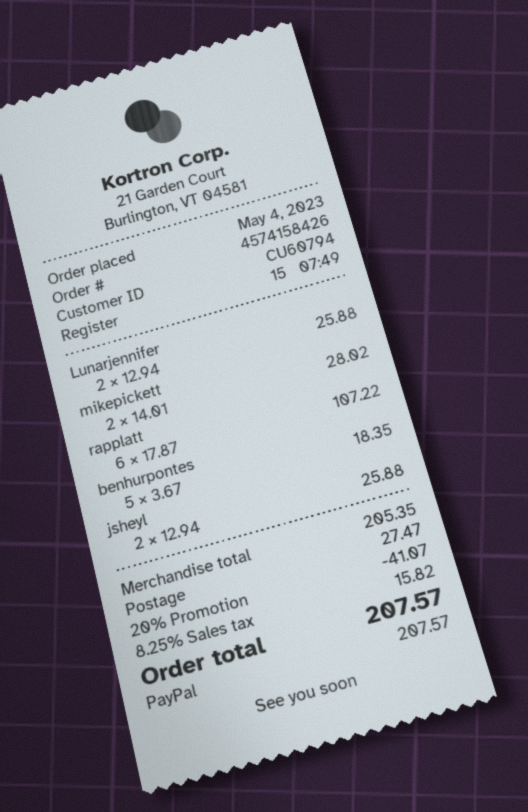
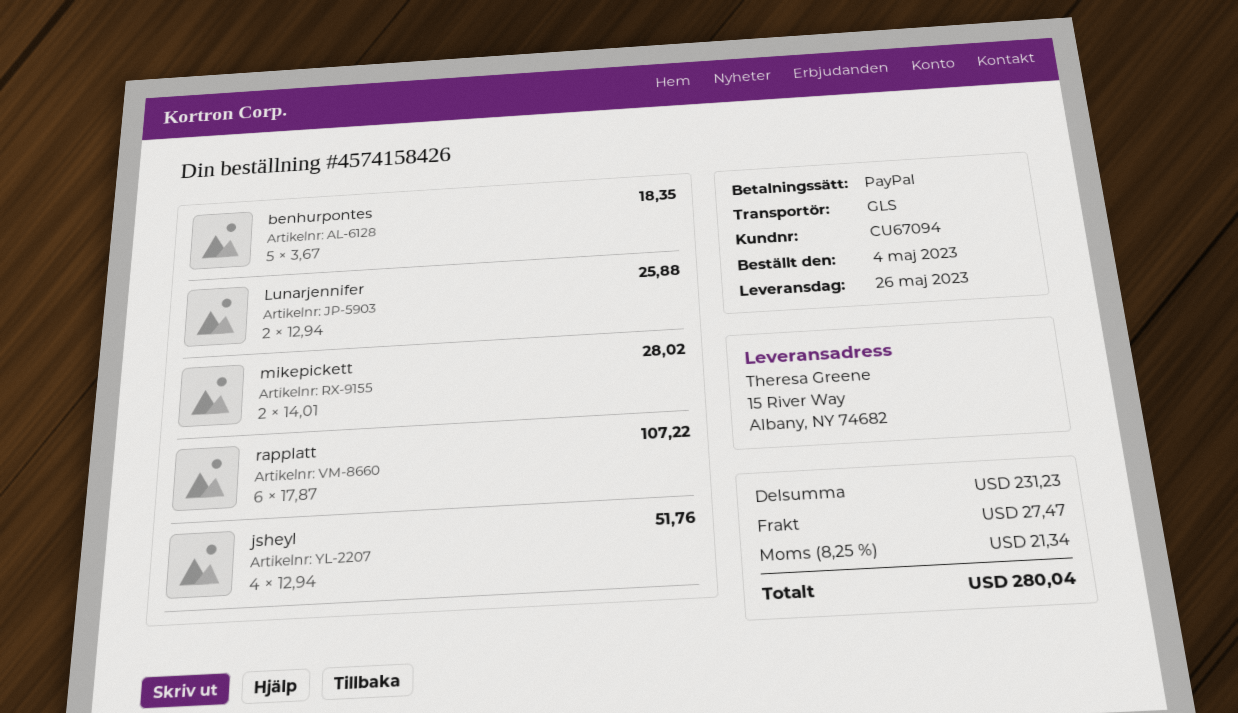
customer number: CU60794 -> CU67094
jsheyl: 2 x 12.94 = 25.88 -> 4 x 12.94 = 51.76
subtotal: 205.35 -> 231.23
discount: 20% = 41.07 -> none
tax: 8.25% = 15.82 -> 8.25% = 21.34
total: 207.57 -> 280.04

